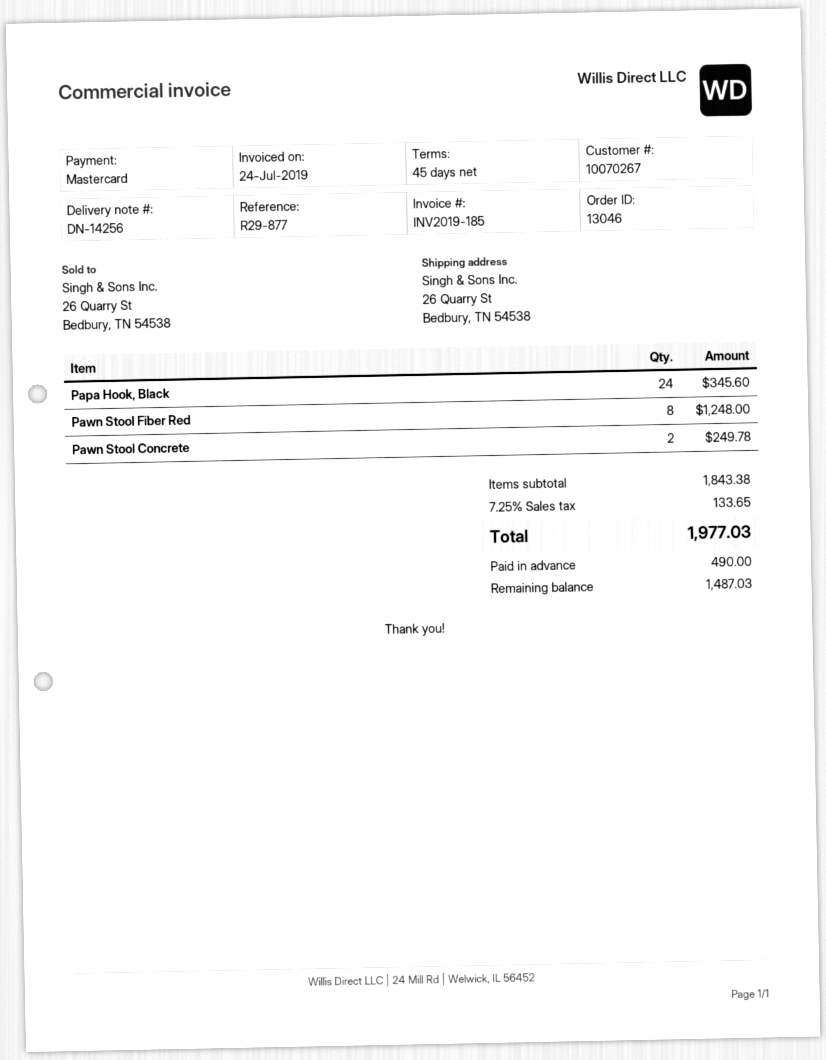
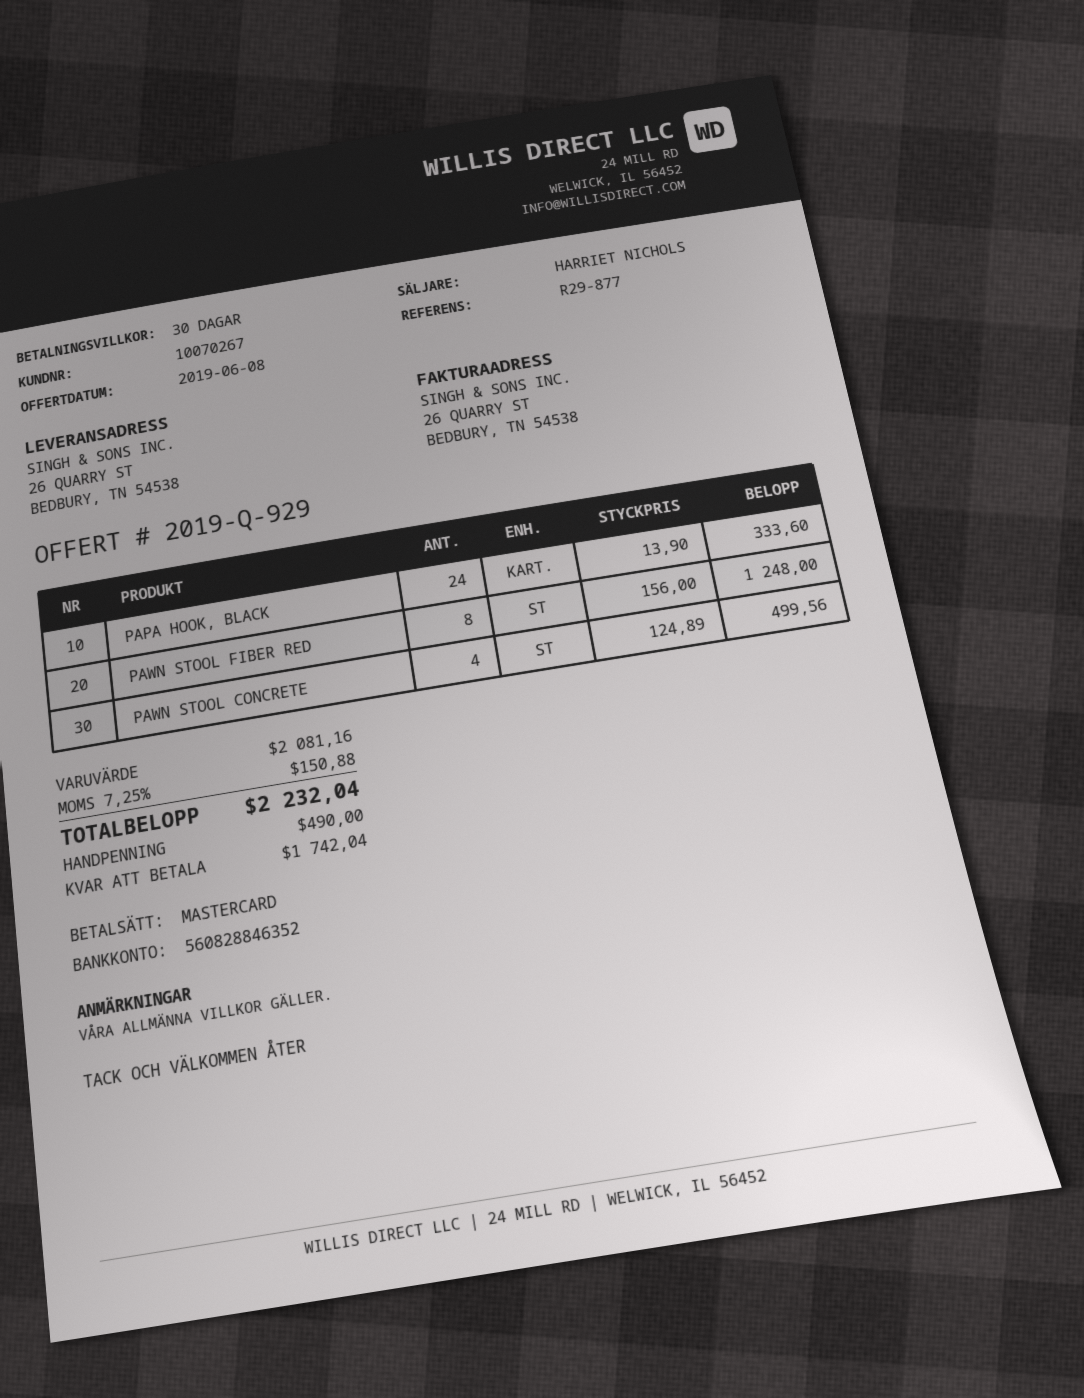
payment terms: 45 days -> 30 days
Papa Hook, Black: 24 for 345.60 -> 24 for 333.60
Pawn Stool Concrete: 2 for 249.78 -> 4 for 499.56
subtotal: 1843.38 -> 2081.16
tax: 7.25% = 133.65 -> 7.25% = 150.88
total: 1977.03 -> 2232.04
balance: 1487.03 -> 1742.04

